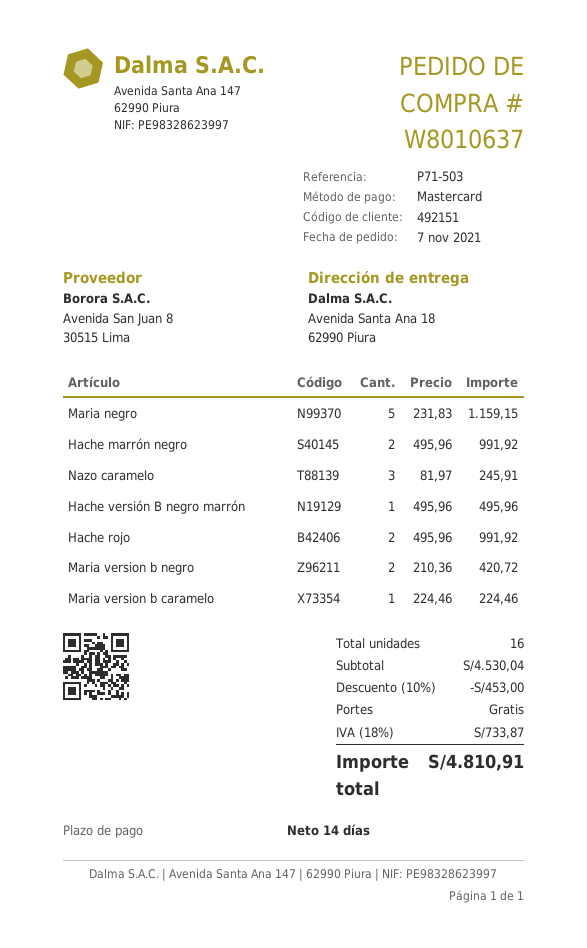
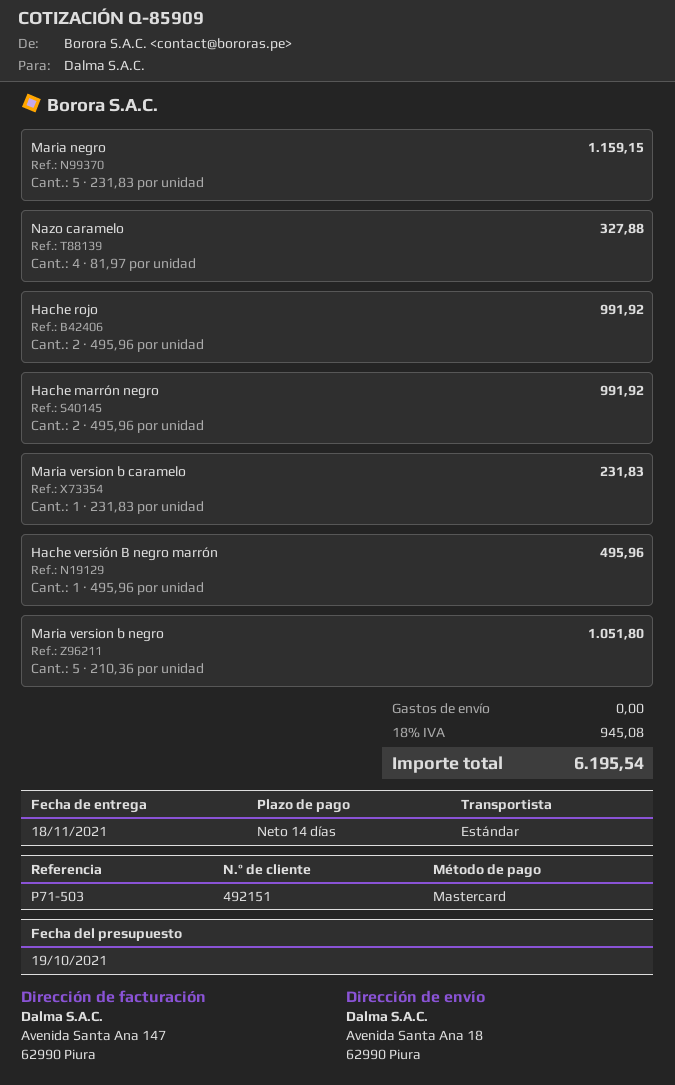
Nazo caramelo: 3 x 81.97 = 245.91 -> 4 x 81.97 = 327.88
Maria version b negro: 2 x 210.36 = 420.72 -> 5 x 210.36 = 1051.80
Maria version b caramelo: 1 x 224.46 = 224.46 -> 1 x 231.83 = 231.83
discount: 10% = 453.00 -> none
tax: 18% = 733.87 -> 18% = 945.08
total: 4810.91 -> 6195.54

